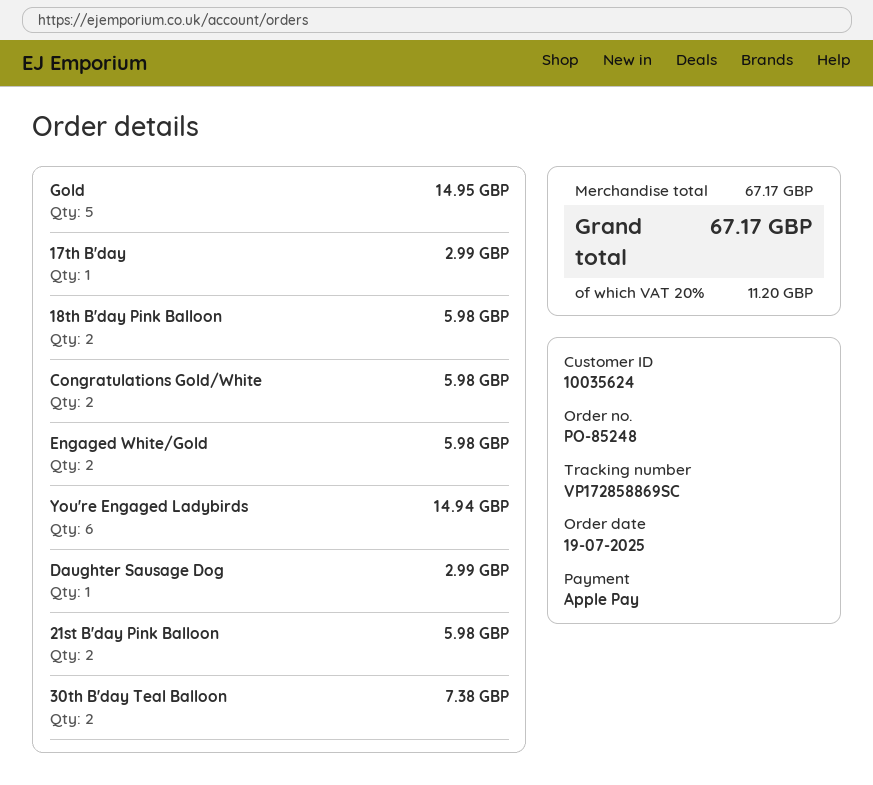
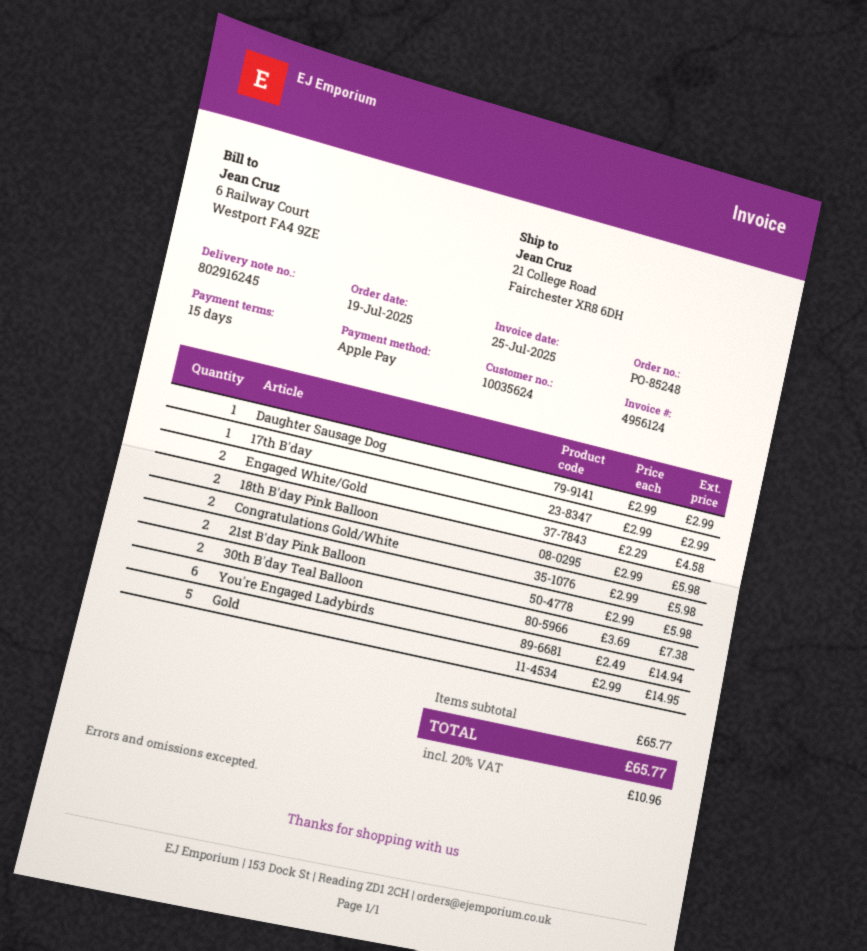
Engaged White/Gold: 2 for 5.98 -> 2 for 4.58
subtotal: 67.17 -> 65.77
tax: 20% = 11.20 -> 20% = 10.96
total: 67.17 -> 65.77

